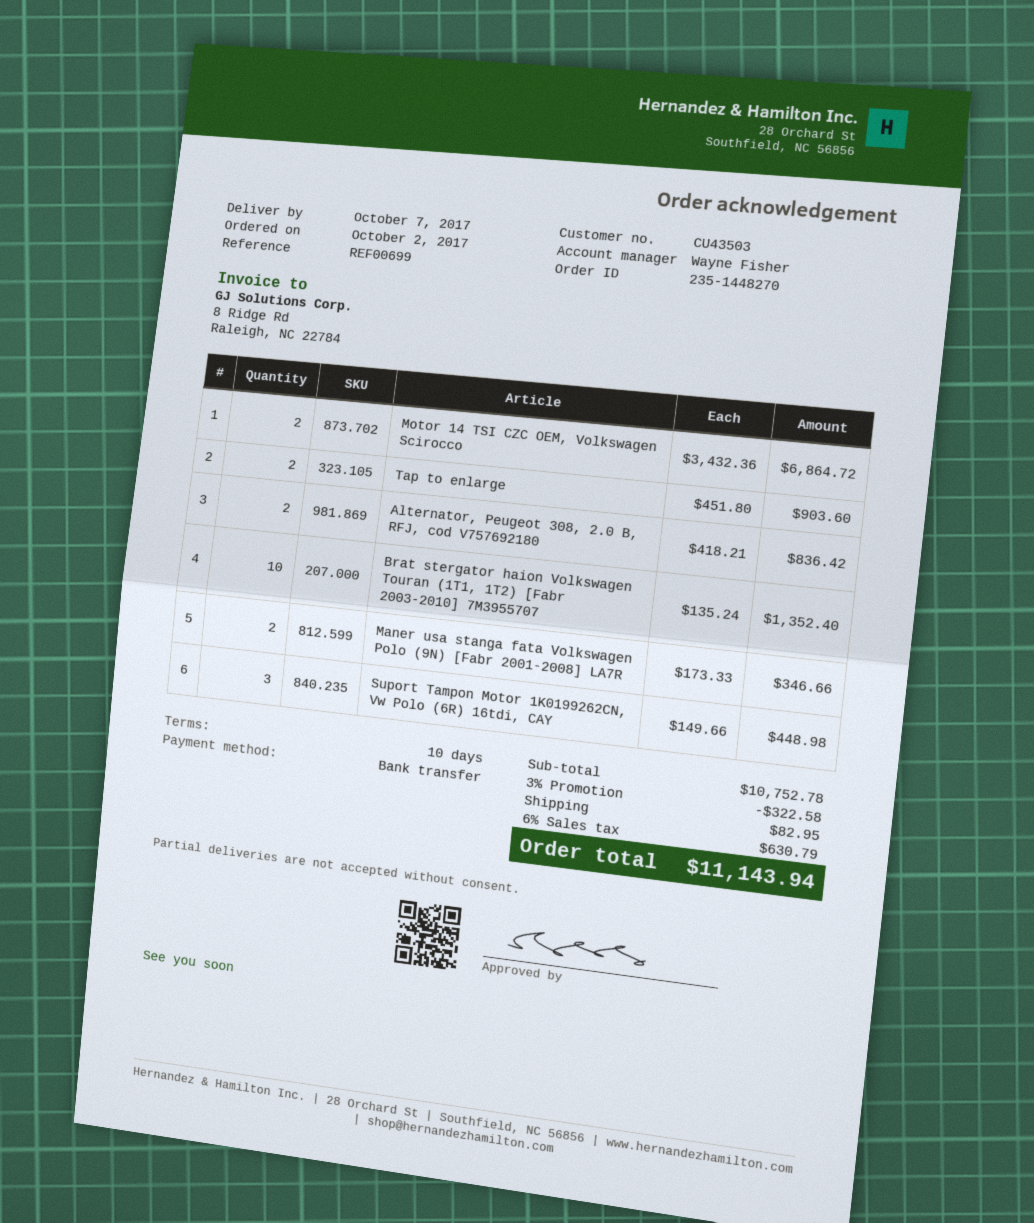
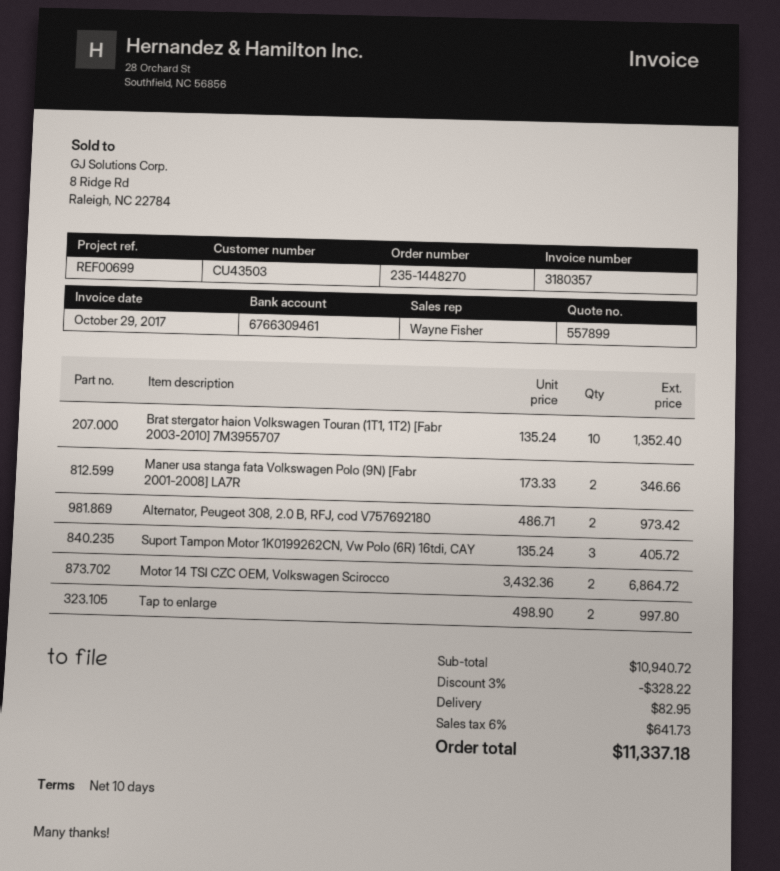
Tap to enlarge: 2 x 451.80 = 903.60 -> 2 x 498.90 = 997.80
Alternator, Peugeot 308, 2.0 B, RFJ, cod V757692180: 2 x 418.21 = 836.42 -> 2 x 486.71 = 973.42
Suport Tampon Motor 1K0199262CN, Vw Polo (6R) 16tdi, CAY: 3 x 149.66 = 448.98 -> 3 x 135.24 = 405.72
subtotal: 10752.78 -> 10940.72
discount: 3% = 322.58 -> 3% = 328.22
tax: 6% = 630.79 -> 6% = 641.73
total: 11143.94 -> 11337.18

